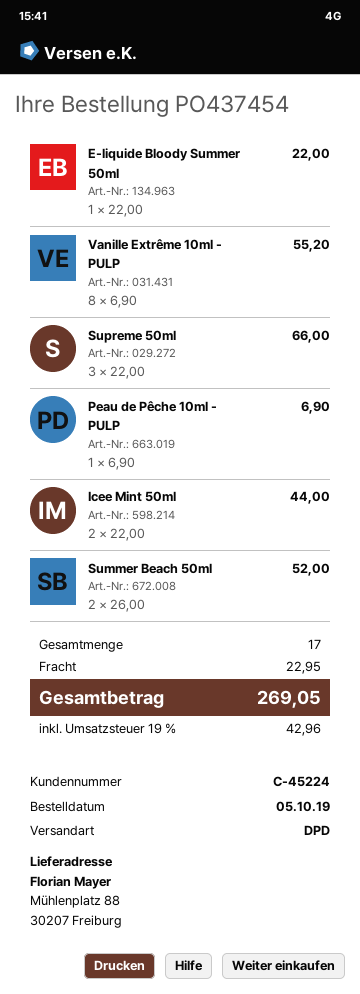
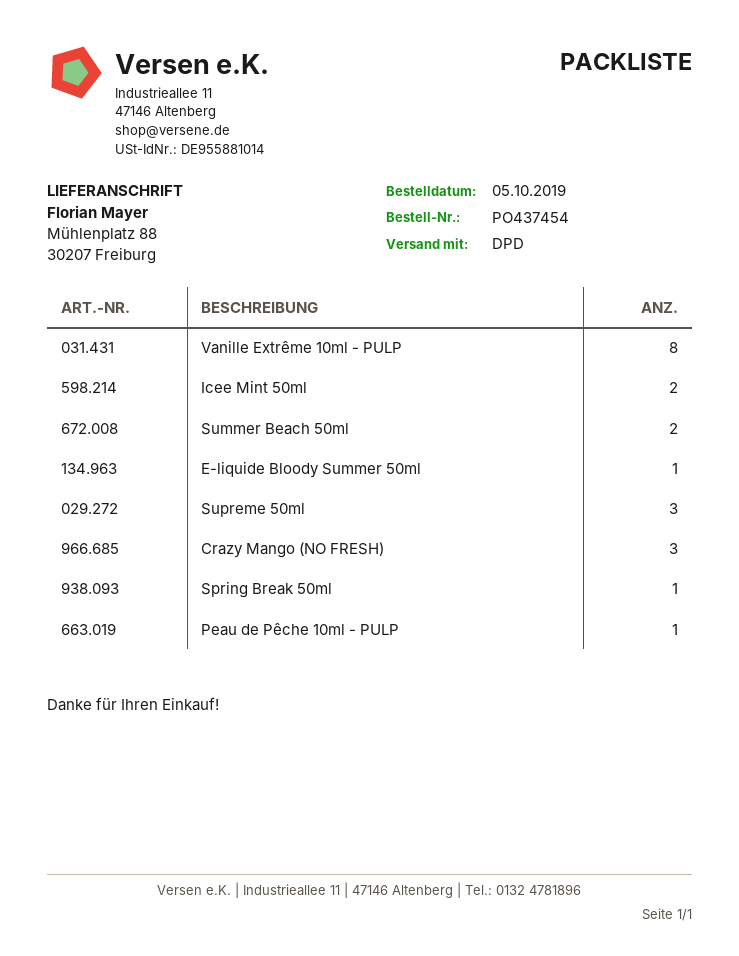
Crazy Mango (NO FRESH): none -> 3
Spring Break 50ml: none -> 1

